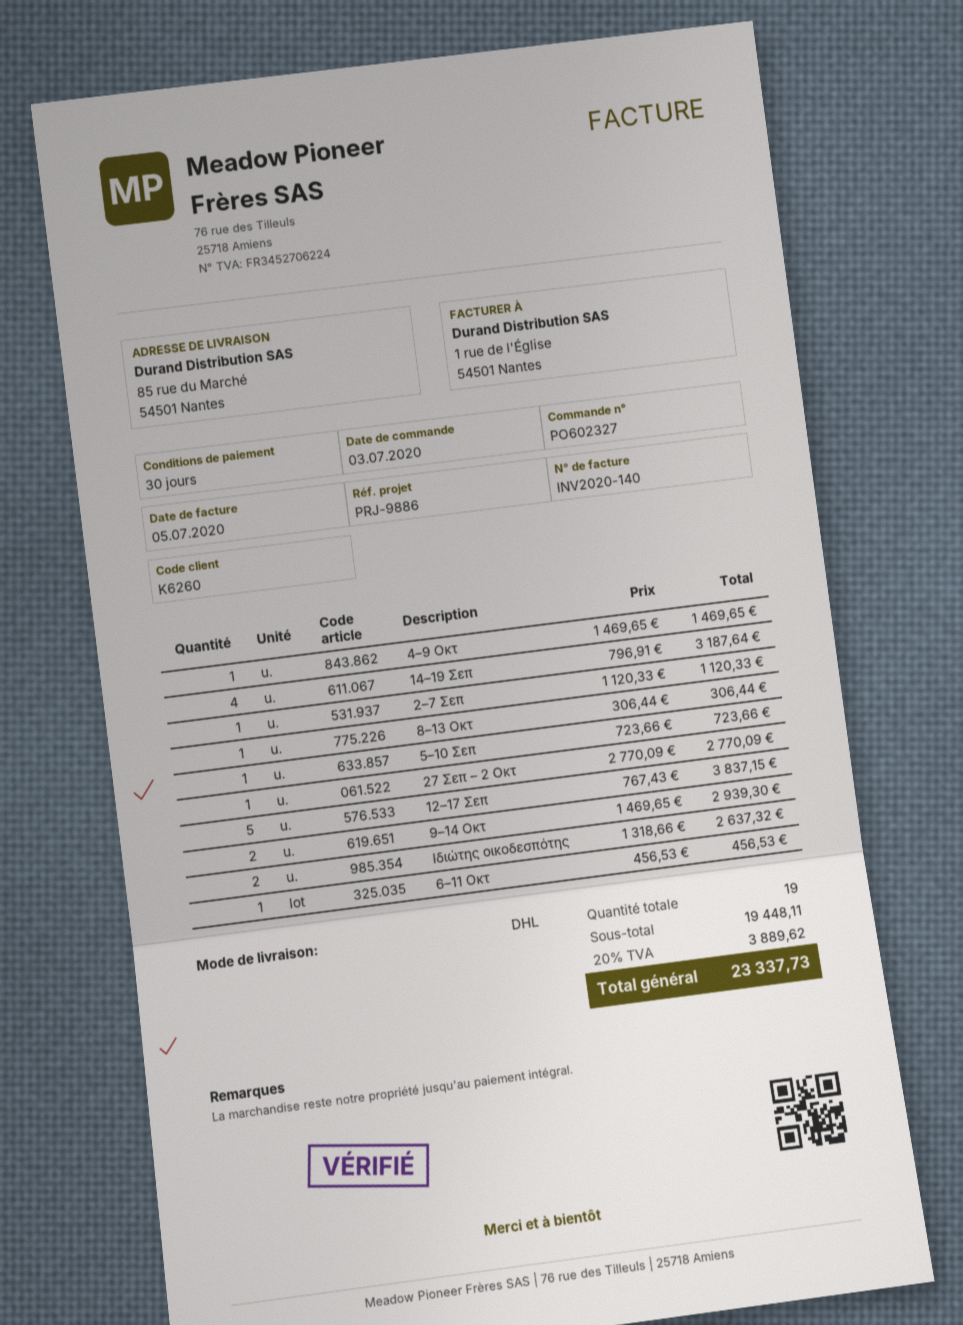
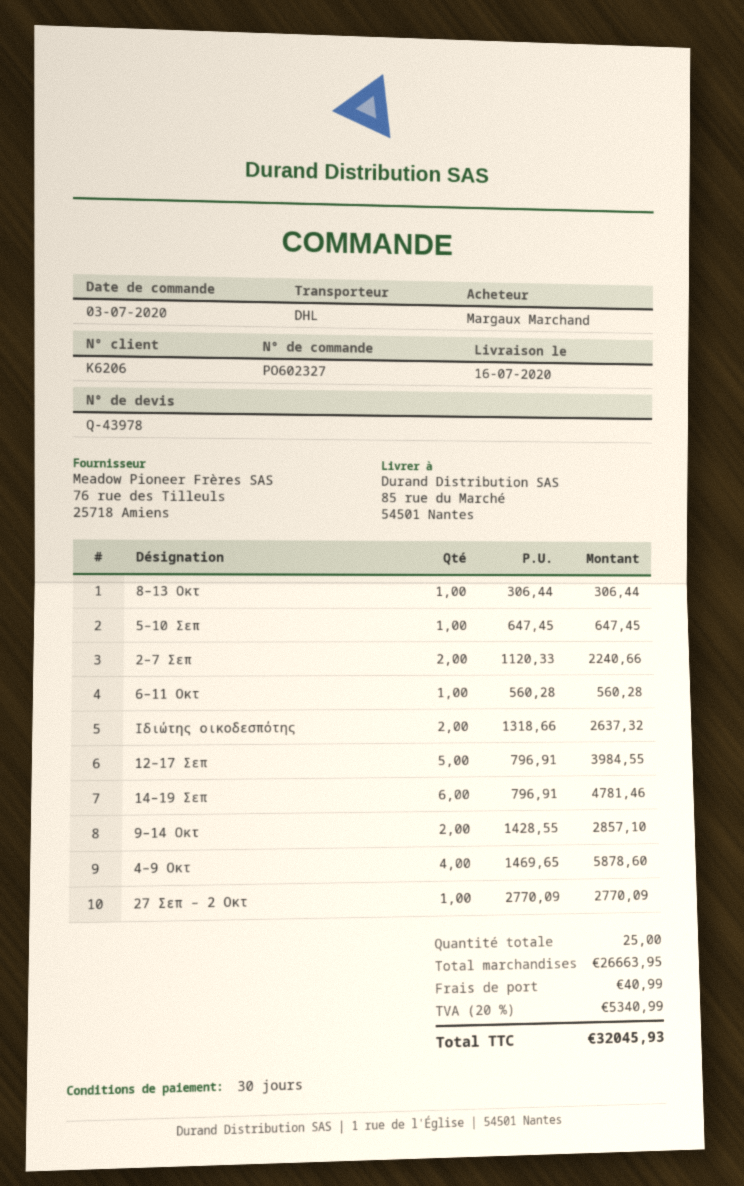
customer number: K6260 -> K6206
4–9 Οκτ: 1 x 1469.65 = 1469.65 -> 4 x 1469.65 = 5878.60
14–19 Σεπ: 4 x 796.91 = 3187.64 -> 6 x 796.91 = 4781.46
2–7 Σεπ: 1 x 1120.33 = 1120.33 -> 2 x 1120.33 = 2240.66
5–10 Σεπ: 1 x 723.66 = 723.66 -> 1 x 647.45 = 647.45
12–17 Σεπ: 5 x 767.43 = 3837.15 -> 5 x 796.91 = 3984.55
9–14 Οκτ: 2 x 1469.65 = 2939.30 -> 2 x 1428.55 = 2857.10
6–11 Οκτ: 1 x 456.53 = 456.53 -> 1 x 560.28 = 560.28
total quantity: 19 -> 25
subtotal: 19448.11 -> 26663.95
shipping: none -> 40.99
tax: 20% = 3889.62 -> 20% = 5340.99
total: 23337.73 -> 32045.93

